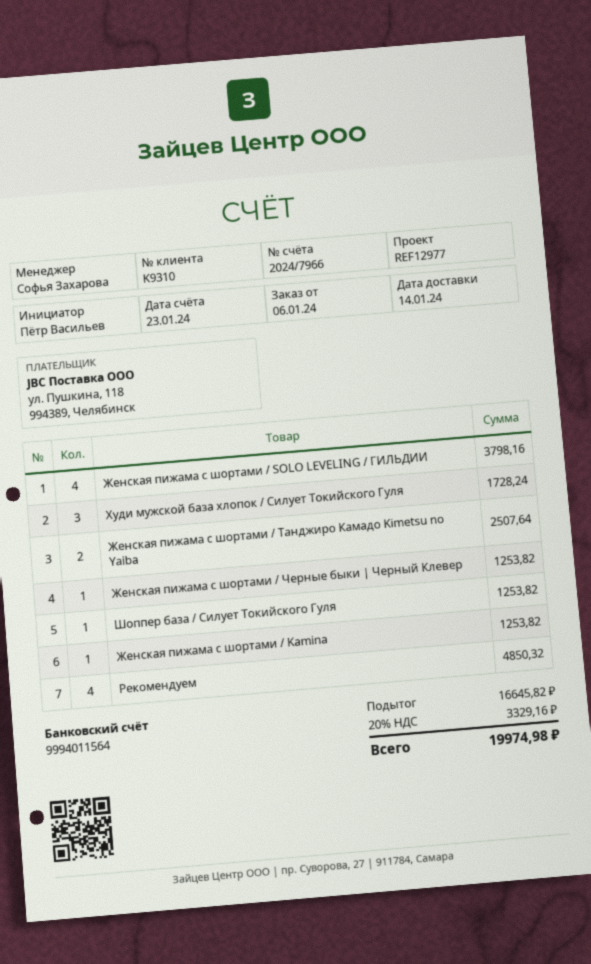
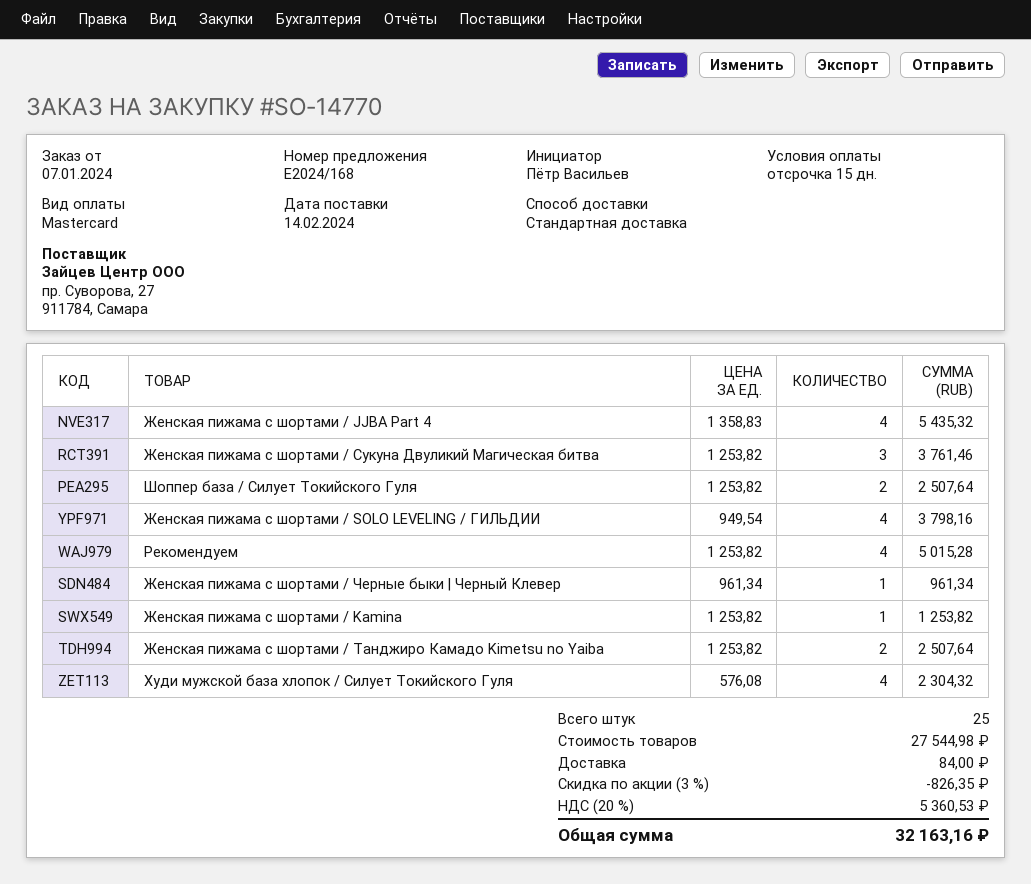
order date: 2024-01-06 -> 2024-01-07
delivery date: 2024-01-14 -> 2024-02-14
Худи мужской база хлопок / Силует Токийского Гуля: 3 for 1728.24 -> 4 for 2304.32
Женская пижама с шортами / Черные быки | Черный Клевер: 1 for 1253.82 -> 1 for 961.34
Шоппер база / Силует Токийского Гуля: 1 for 1253.82 -> 2 for 2507.64
Рекомендуем: 4 for 4850.32 -> 4 for 5015.28
Женская пижама с шортами / JJBA Part 4: none -> 4 for 5435.32
Женская пижама с шортами / Сукуна Двуликий Магическая битва: none -> 3 for 3761.46
subtotal: 16645.82 -> 27544.98
discount: none -> 3% = 826.35
shipping: none -> 84.00
tax: 20% = 3329.16 -> 20% = 5360.53
total: 19974.98 -> 32163.16

